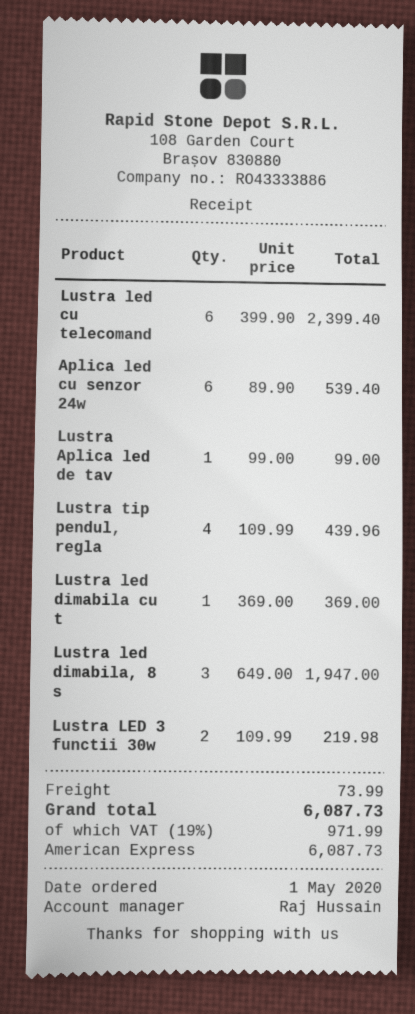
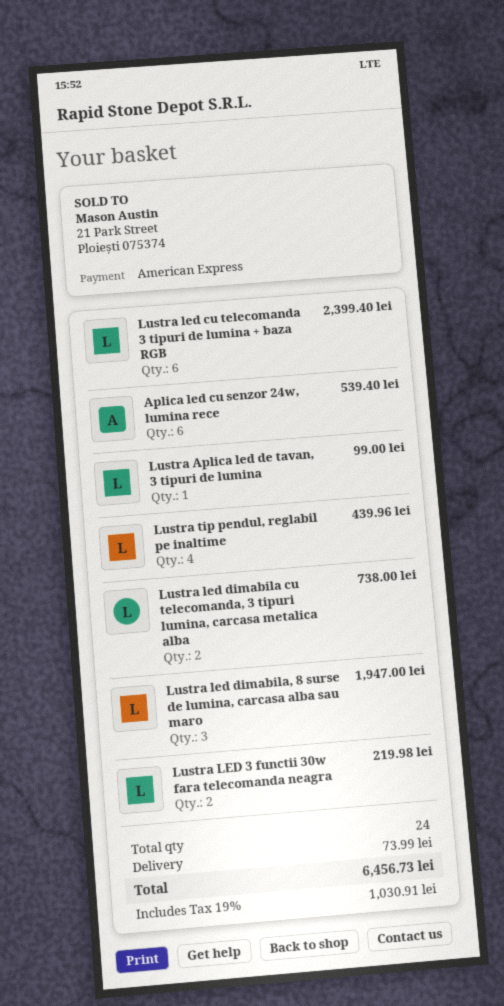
Lustra led dimabila cu t: 1 for 369.00 -> 2 for 738.00
tax: 19% = 971.99 -> 19% = 1030.91
total: 6087.73 -> 6456.73

